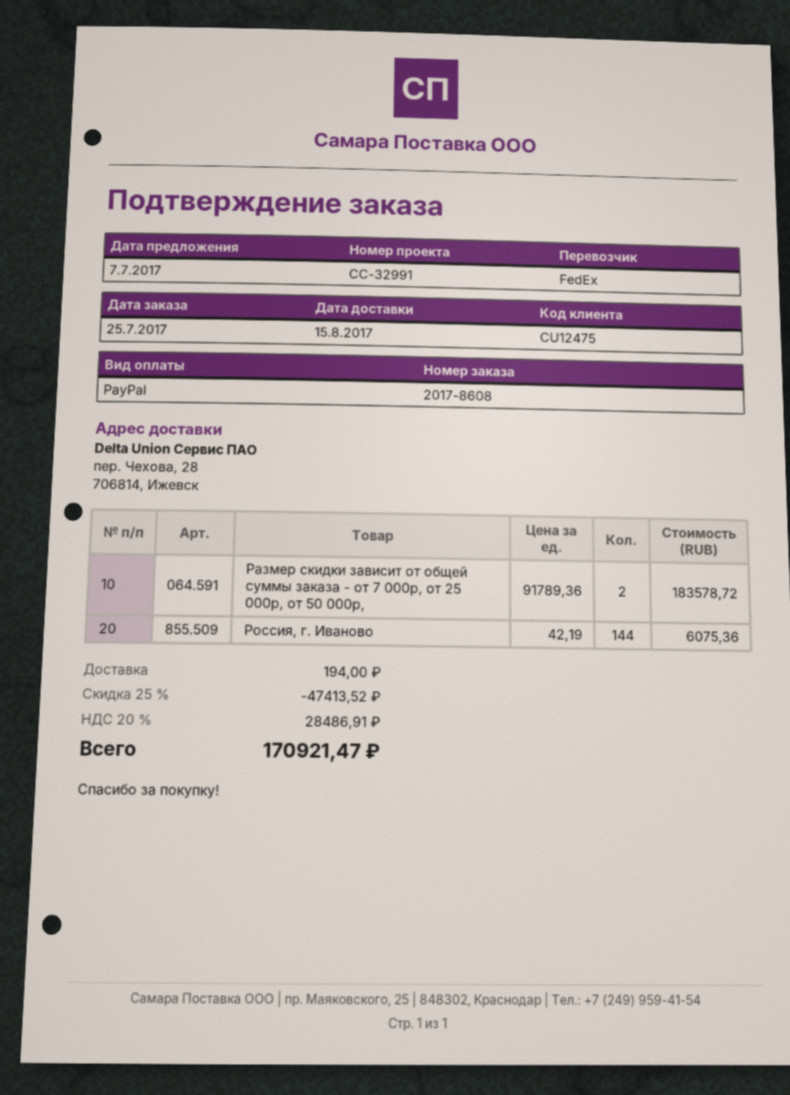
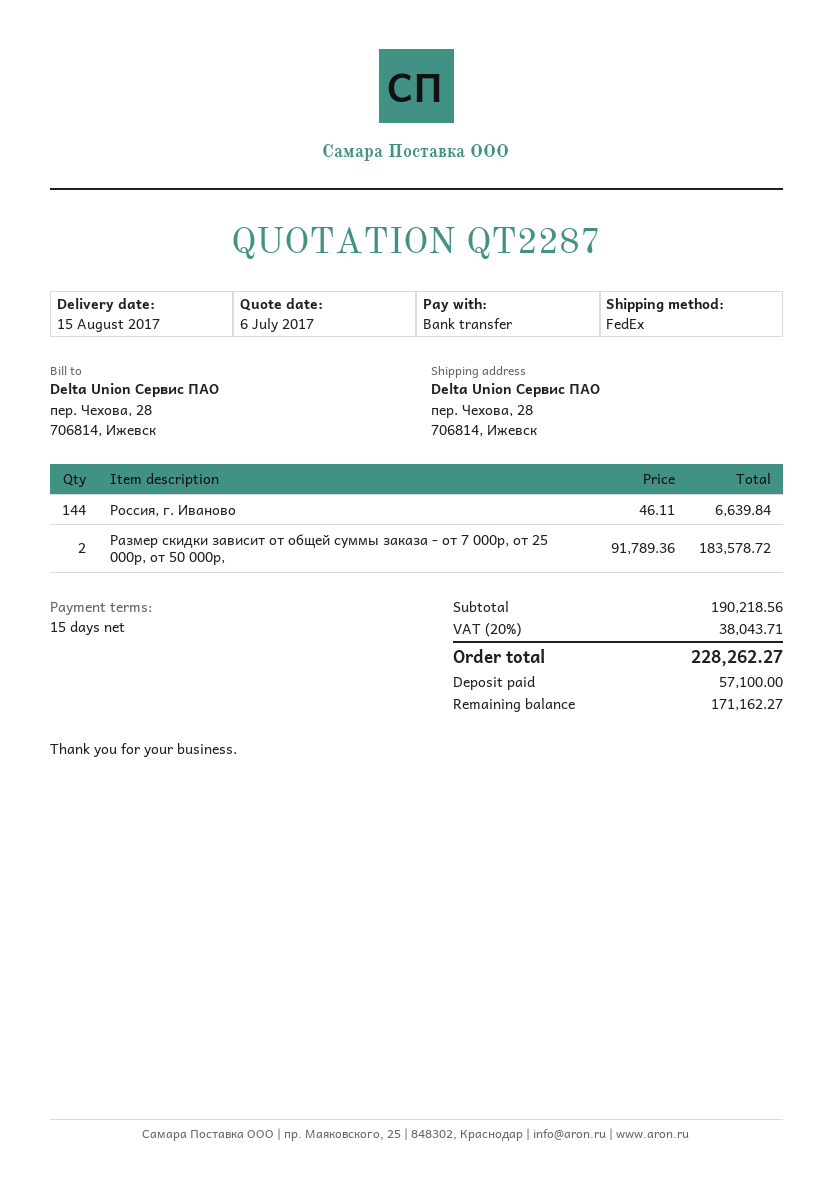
quote date: 2017-07-07 -> 2017-07-06
payment method: PayPal -> bank transfer
Россия, г. Иваново: 144 x 42.19 = 6075.36 -> 144 x 46.11 = 6639.84
discount: 25% = 47413.52 -> none
shipping: 194.00 -> none
tax: 20% = 28486.91 -> 20% = 38043.71
total: 170921.47 -> 228262.27

